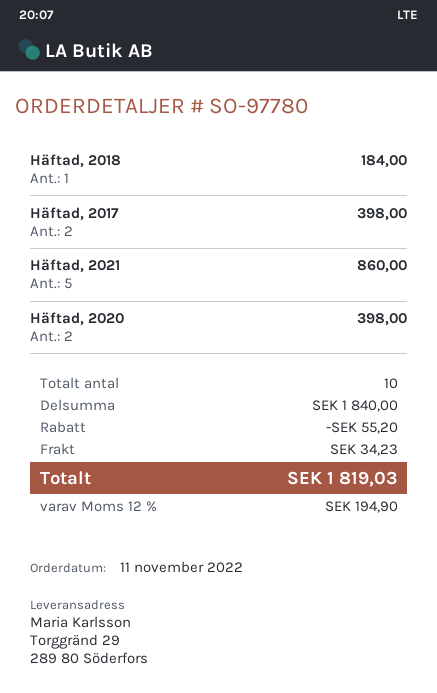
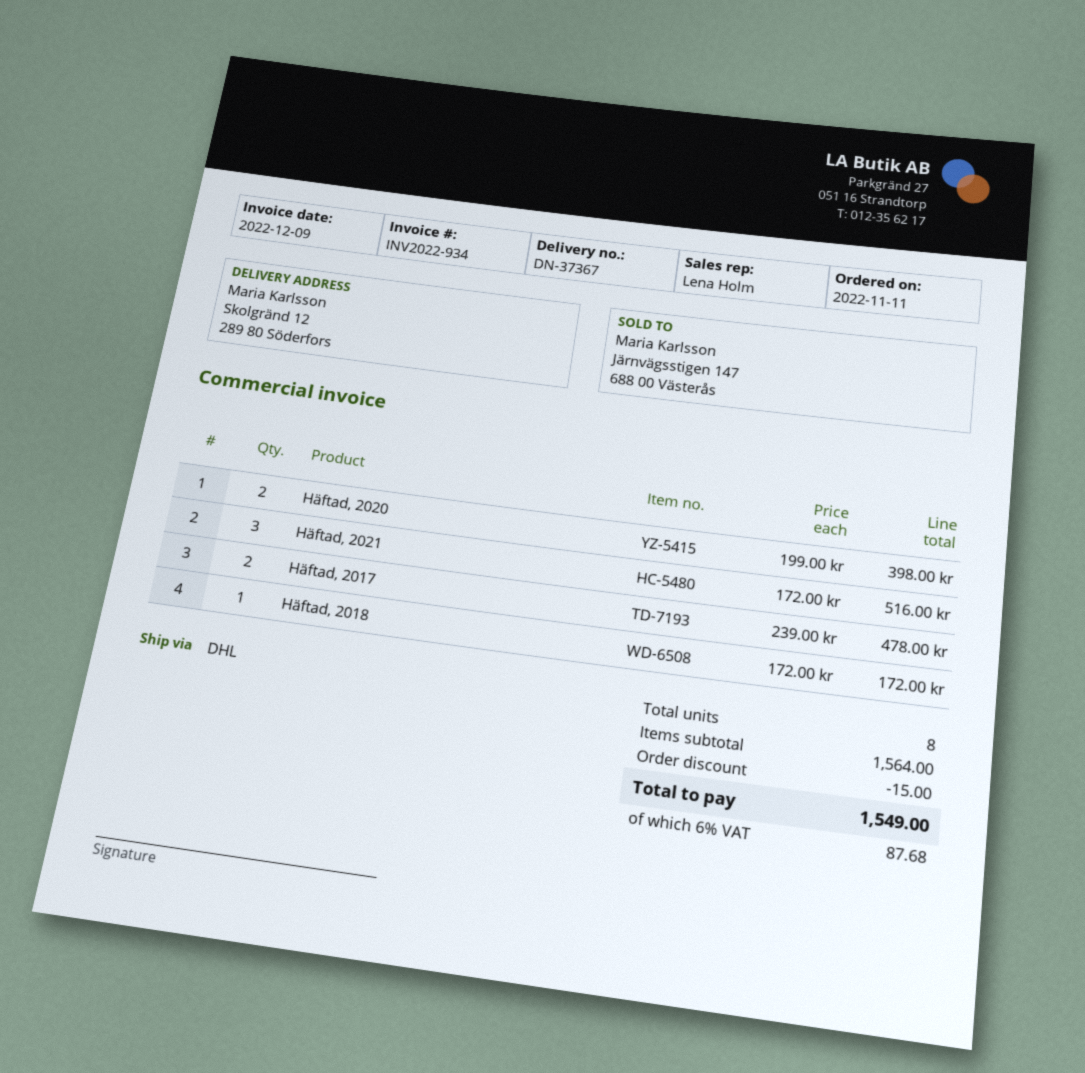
ship to: Torggränd 29, 289 80 Söderfors -> Skolgränd 12, 289 80 Söderfors
Häftad, 2018: 1 for 184.00 -> 1 for 172.00
Häftad, 2017: 2 for 398.00 -> 2 for 478.00
Häftad, 2021: 5 for 860.00 -> 3 for 516.00
total quantity: 10 -> 8
subtotal: 1840.00 -> 1564.00
discount: 55.20 -> 15.00
shipping: 34.23 -> none
tax: 12% = 194.90 -> 6% = 87.68
total: 1819.03 -> 1549.00

